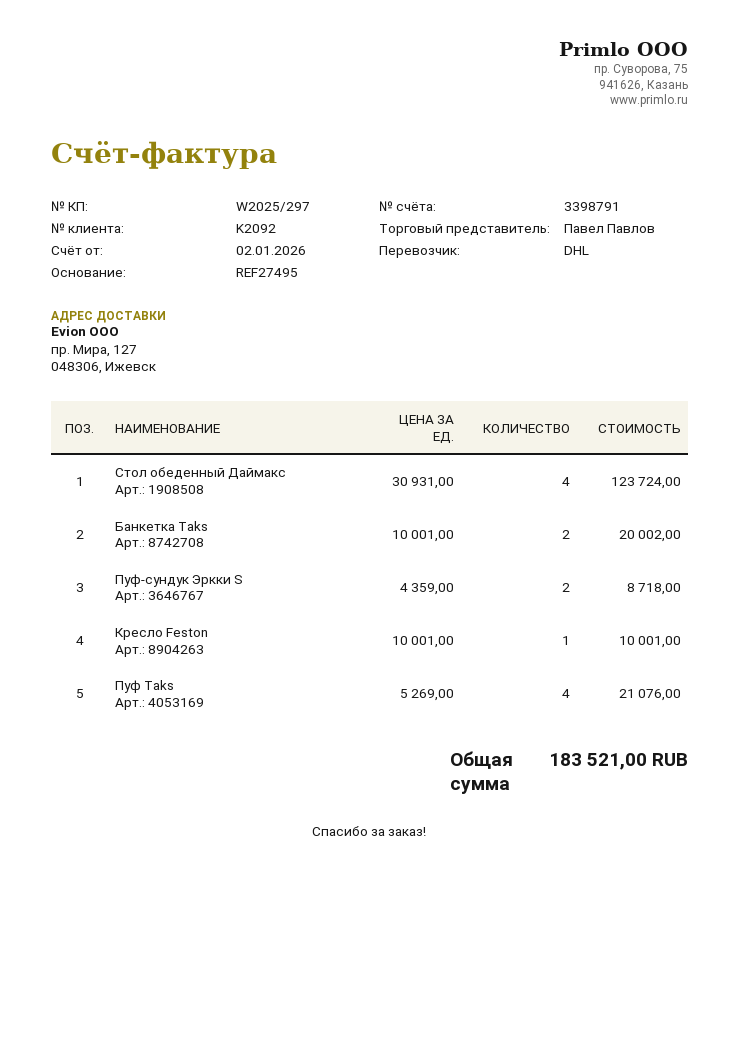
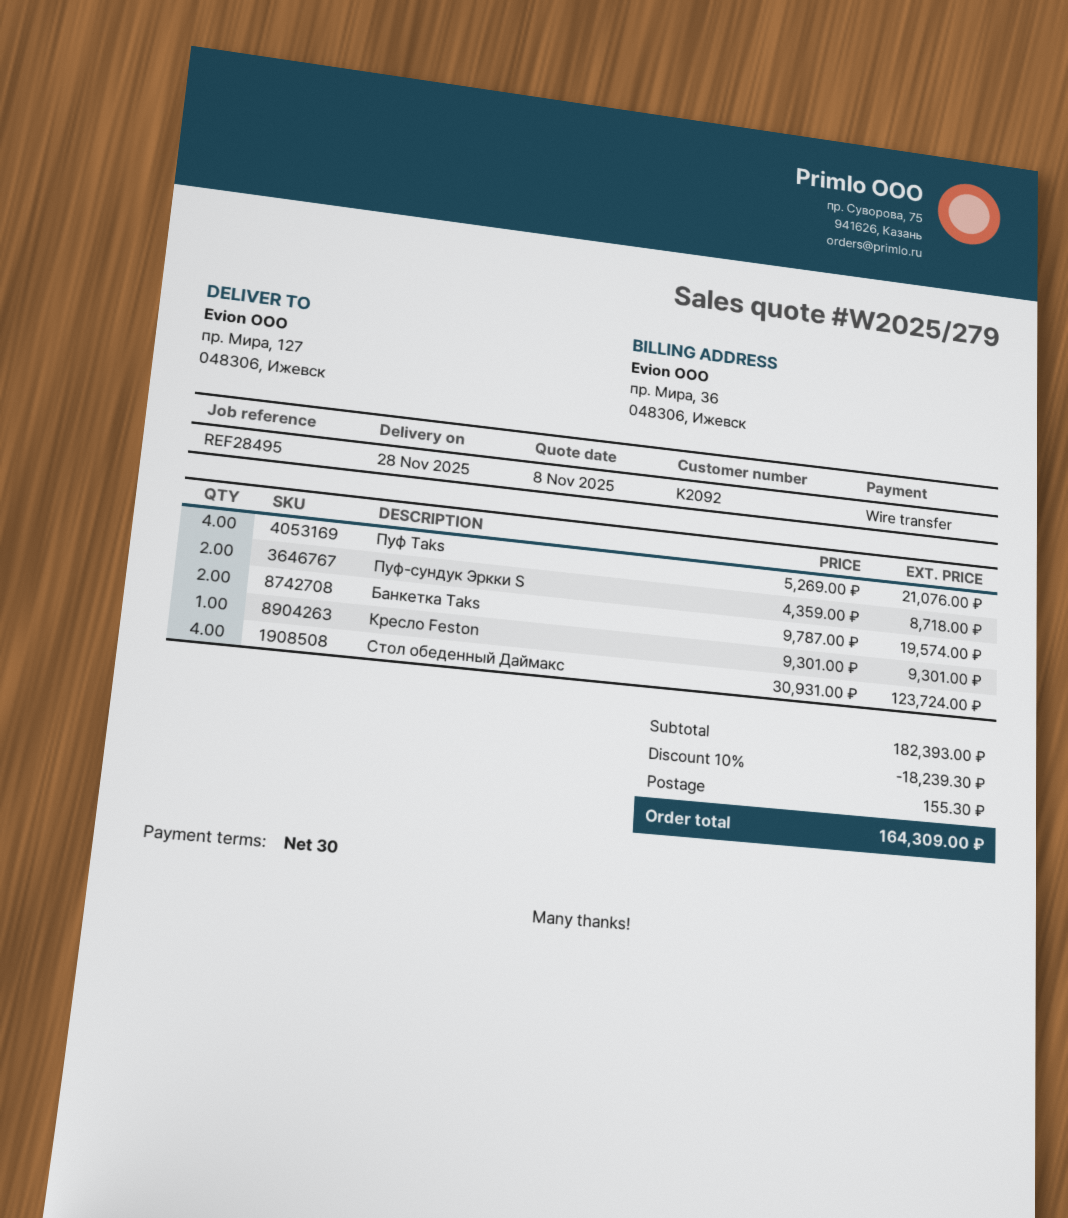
quote number: W2025/297 -> W2025/279
reference: REF27495 -> REF28495
Банкетка Taks: 2 x 10001.00 = 20002.00 -> 2 x 9787.00 = 19574.00
Кресло Feston: 1 x 10001.00 = 10001.00 -> 1 x 9301.00 = 9301.00
discount: none -> 10% = 18239.30
shipping: none -> 155.30
total: 183521.00 -> 164309.00

